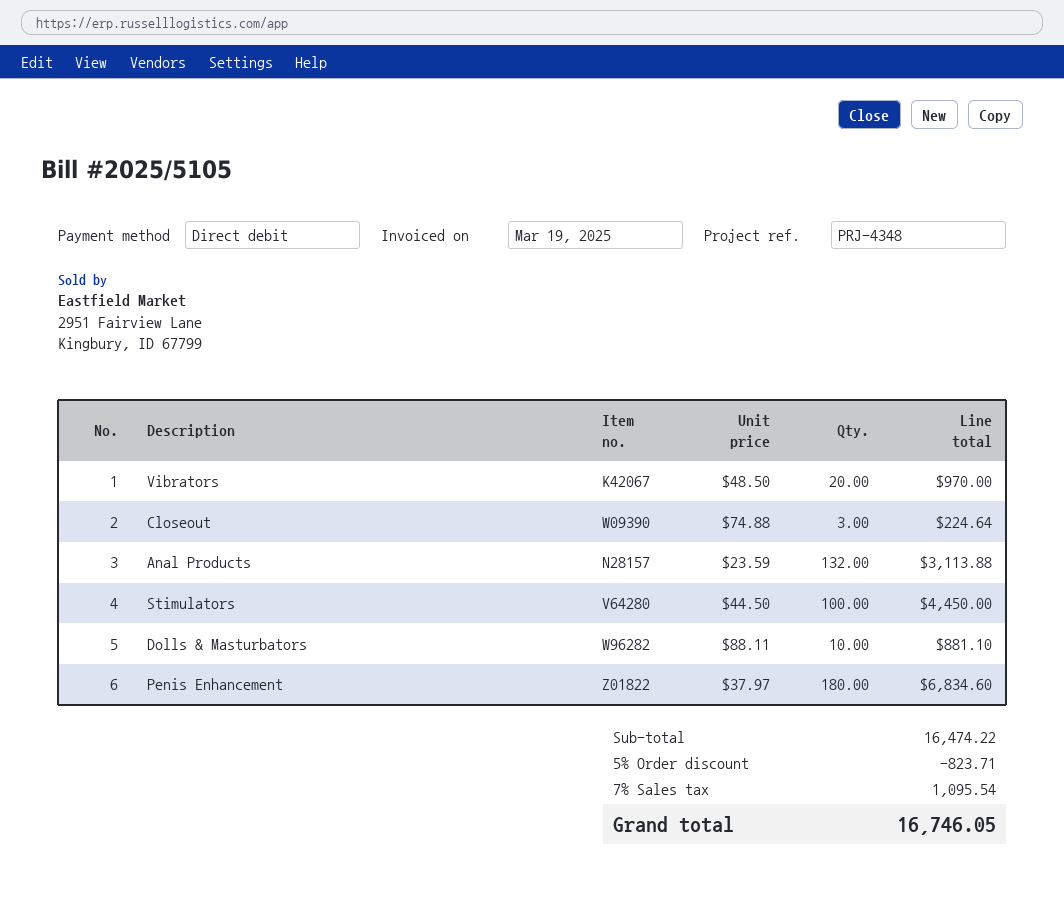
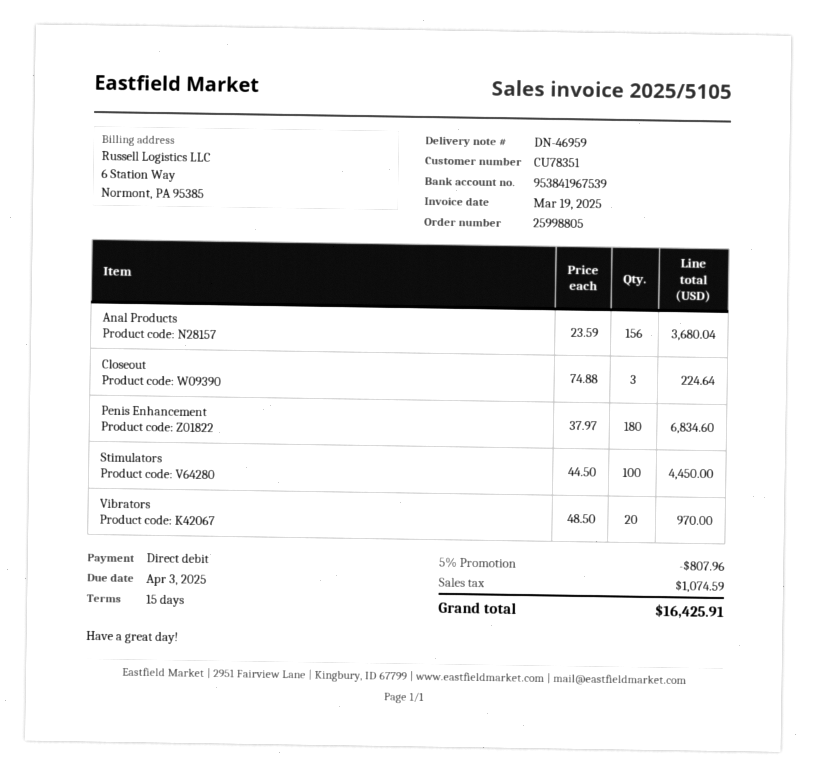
Anal Products: 132 x 23.59 = 3113.88 -> 156 x 23.59 = 3680.04
Dolls & Masturbators: 10 x 88.11 = 881.10 -> none
discount: 5% = 823.71 -> 5% = 807.96
tax: 1095.54 -> 1074.59
total: 16746.05 -> 16425.91

